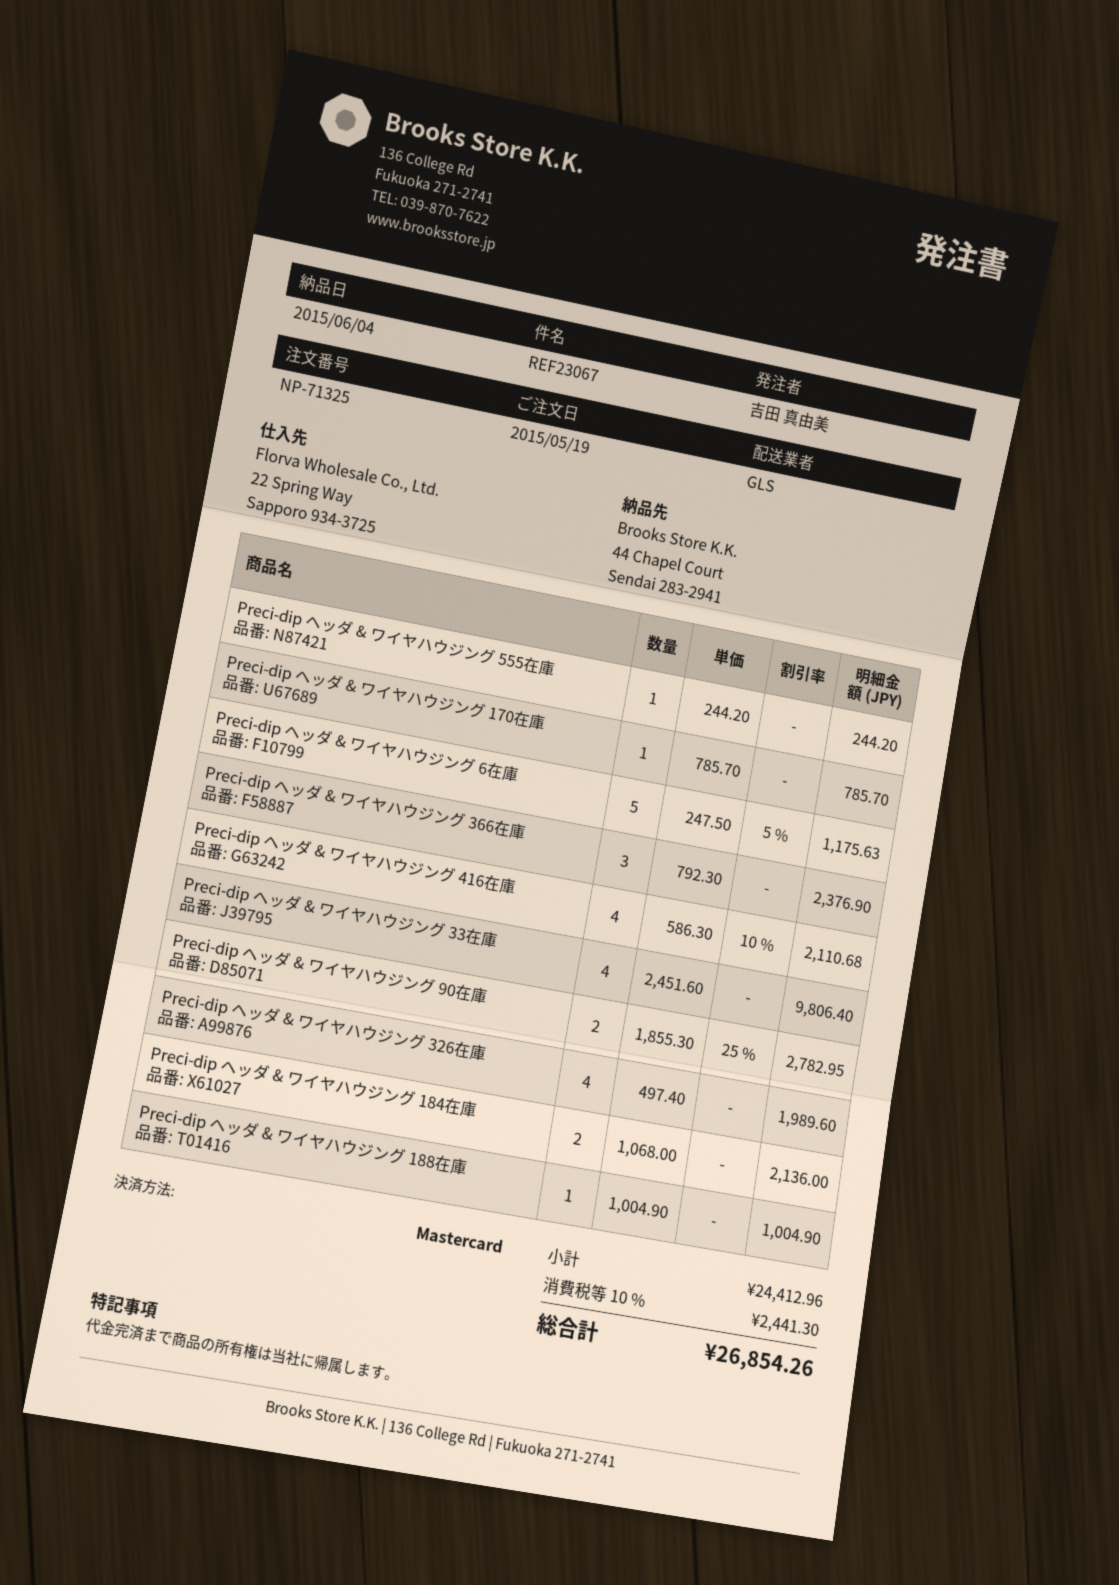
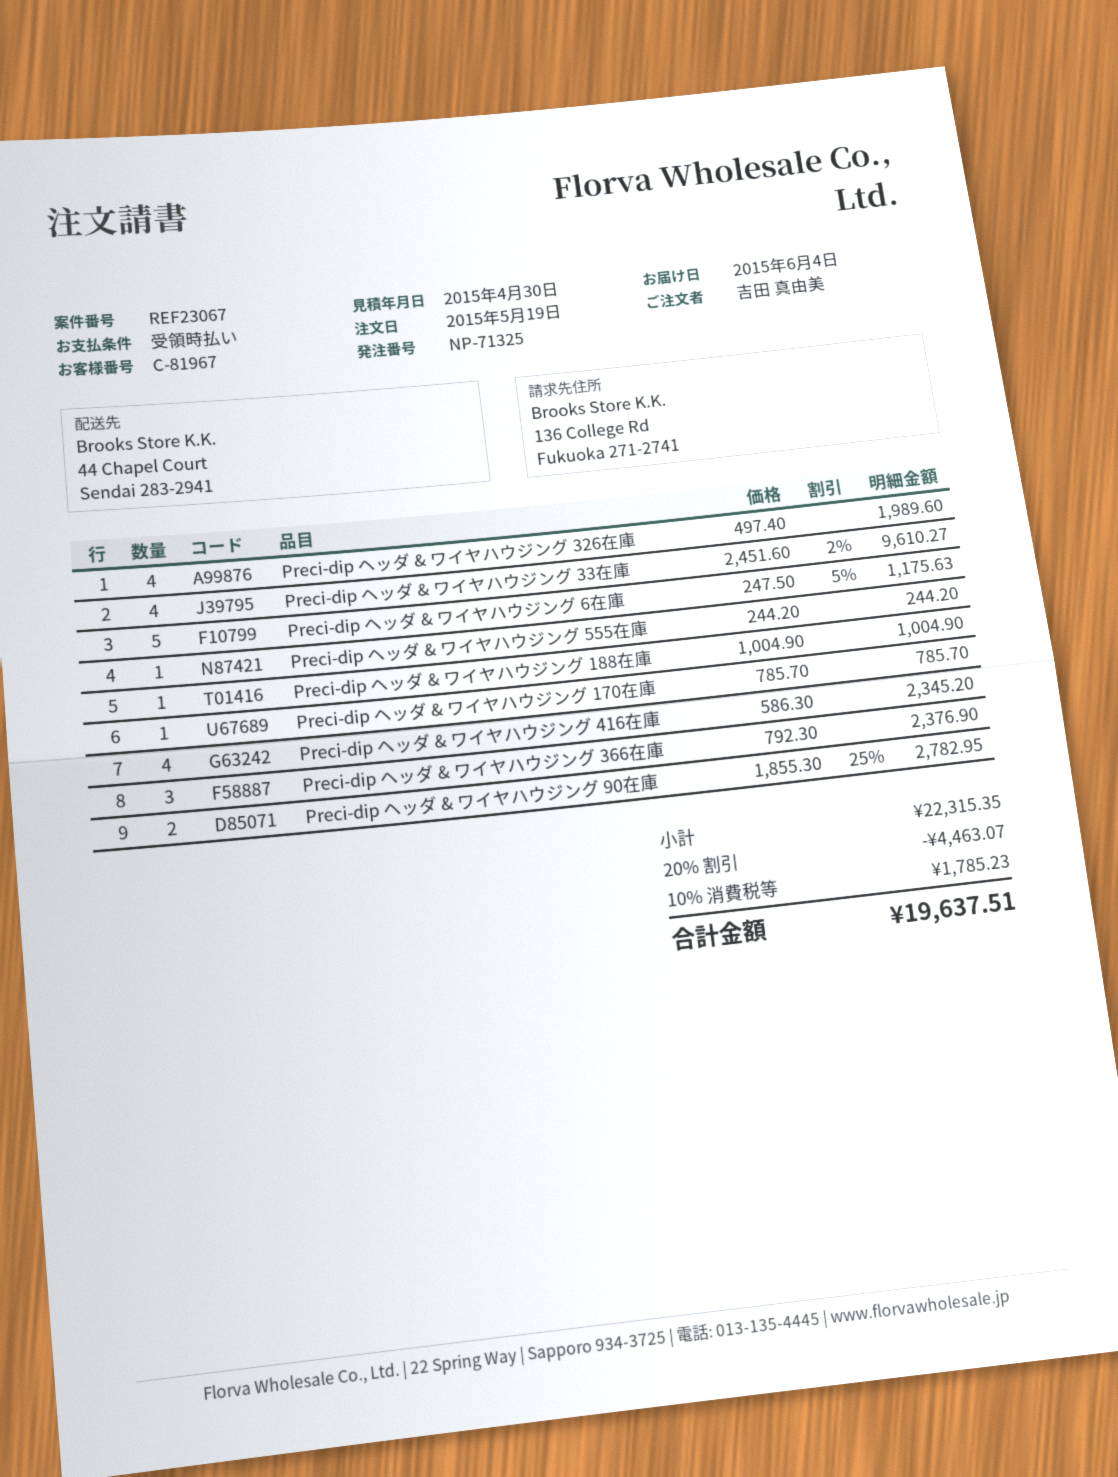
Preci-dip ヘッダ & ワイヤハウジング 416在庫: 4 x 586.30 - 10% = 2110.68 -> 4 x 586.30 = 2345.20
Preci-dip ヘッダ & ワイヤハウジング 33在庫: 4 x 2451.60 = 9806.40 -> 4 x 2451.60 - 2% = 9610.27
Preci-dip ヘッダ & ワイヤハウジング 184在庫: 2 x 1068.00 = 2136.00 -> none
subtotal: 24412.96 -> 22315.35
discount: none -> 20% = 4463.07
tax: 10% = 2441.30 -> 10% = 1785.23
total: 26854.26 -> 19637.51

